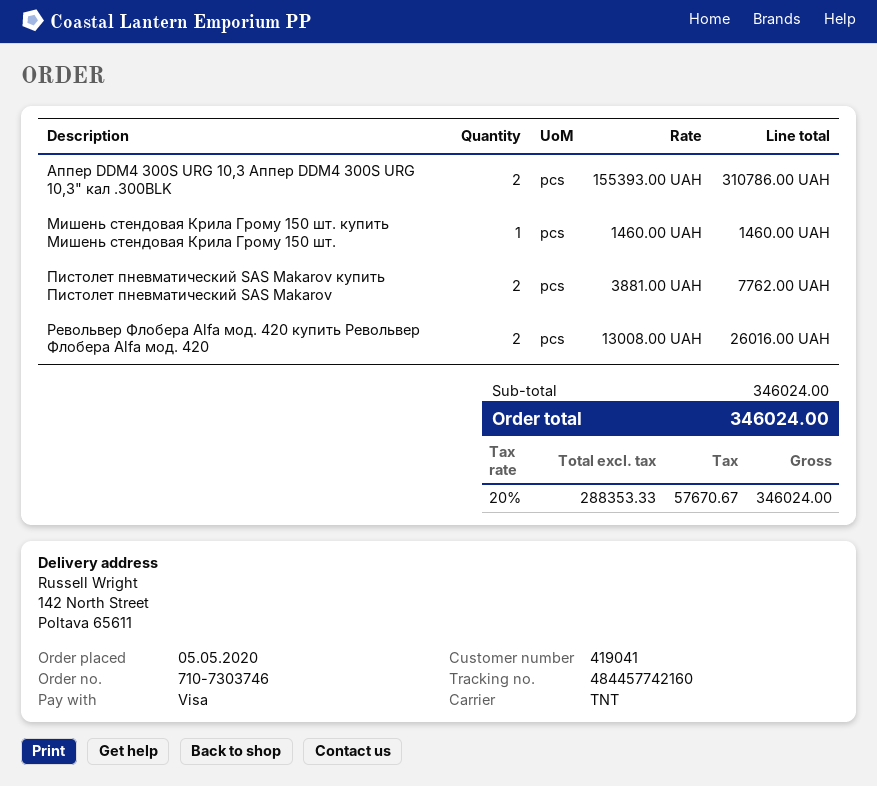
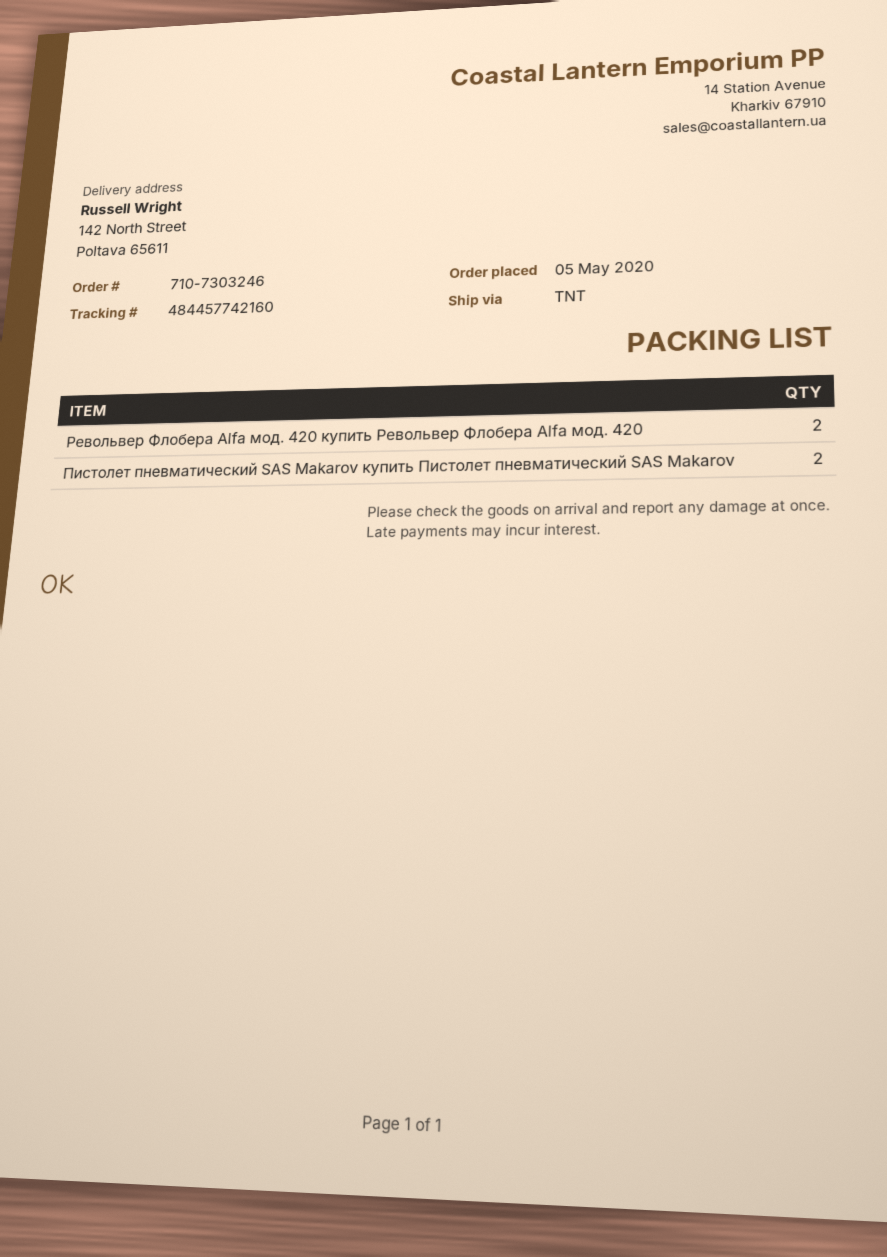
order number: 710-7303746 -> 710-7303246
Аппер DDM4 300S URG 10,3 Аппер DDM4 300S URG 10,3" кал .300BLK: 2 -> none
Мишень стендовая Крила Грому 150 шт. купить Мишень стендовая Крила Грому 150 шт.: 1 -> none

